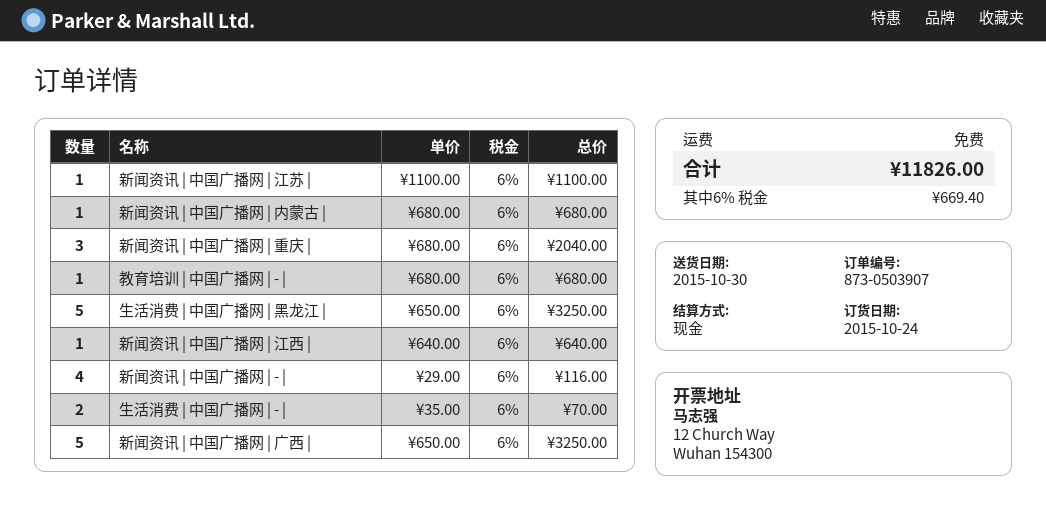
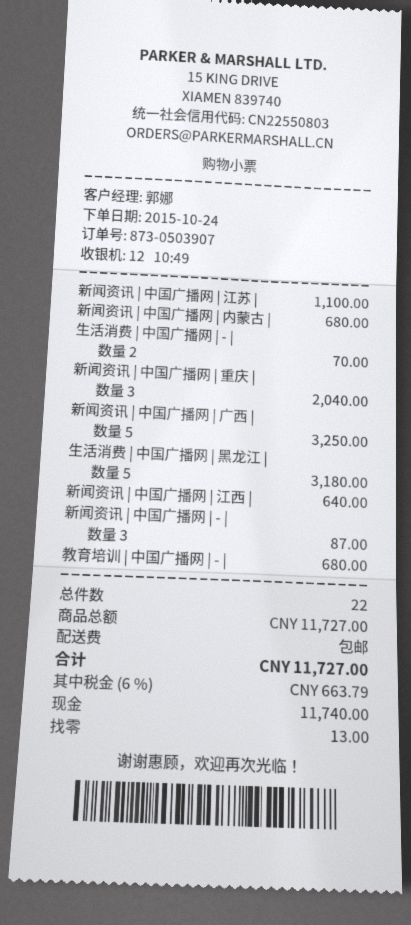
生活消费 | 中国广播网 | 黑龙江 |: 5 for 3250.00 -> 5 for 3180.00
新闻资讯 | 中国广播网 | - |: 4 for 116.00 -> 3 for 87.00
tax: 6% = 669.40 -> 6% = 663.79
total: 11826.00 -> 11727.00

